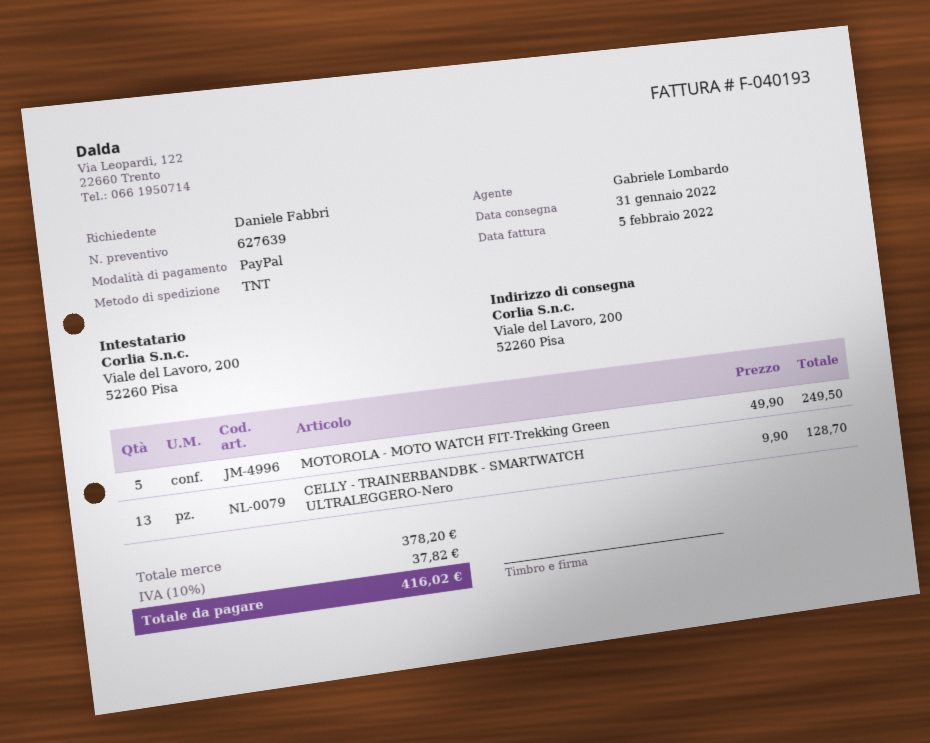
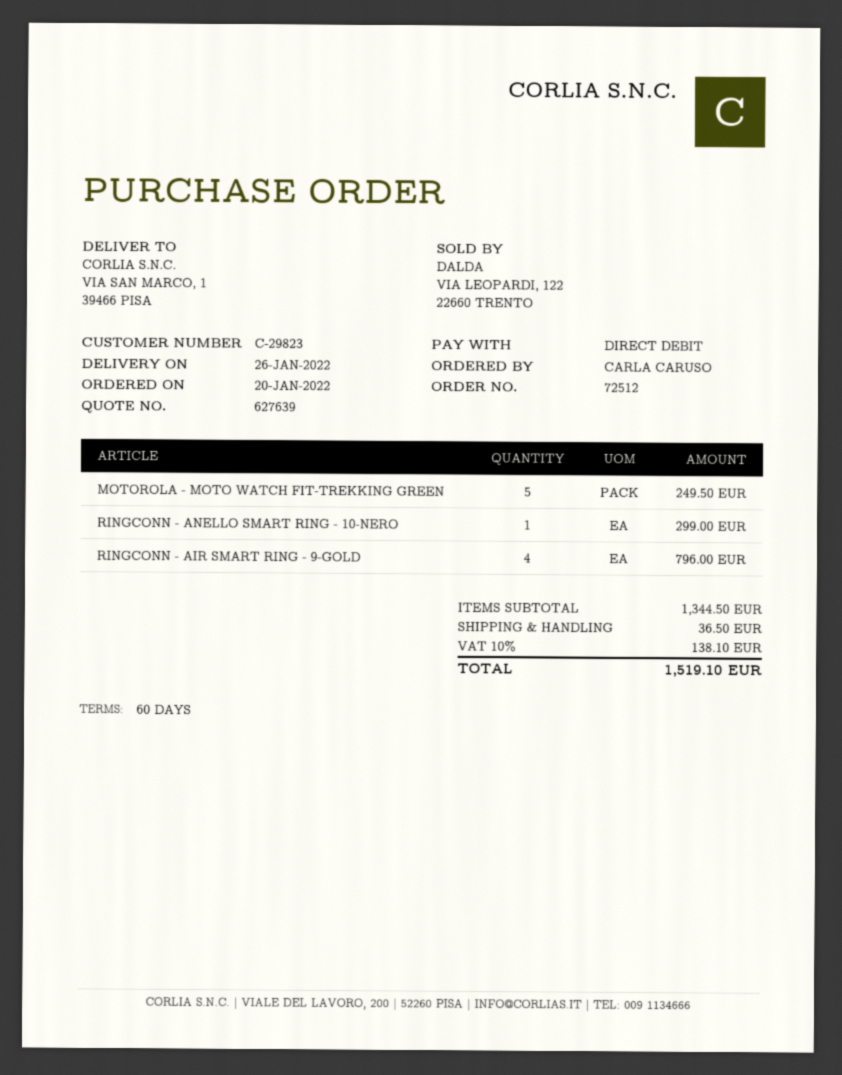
delivery date: 2022-01-31 -> 2022-01-26
ordered by: Daniele Fabbri -> CARLA CARUSO
payment method: PayPal -> direct debit
ship to: Viale del Lavoro, 200, 52260 Pisa -> VIA SAN MARCO, 1, 39466 PISA
CELLY - TRAINERBANDBK - SMARTWATCH ULTRALEGGERO-Nero: 13 for 128.70 -> none
RINGCONN - ANELLO SMART RING - 10-NERO: none -> 1 for 299.00
RINGCONN - AIR SMART RING - 9-GOLD: none -> 4 for 796.00
subtotal: 378.20 -> 1344.50
shipping: none -> 36.50
tax: 10% = 37.82 -> 10% = 138.10
total: 416.02 -> 1519.10

